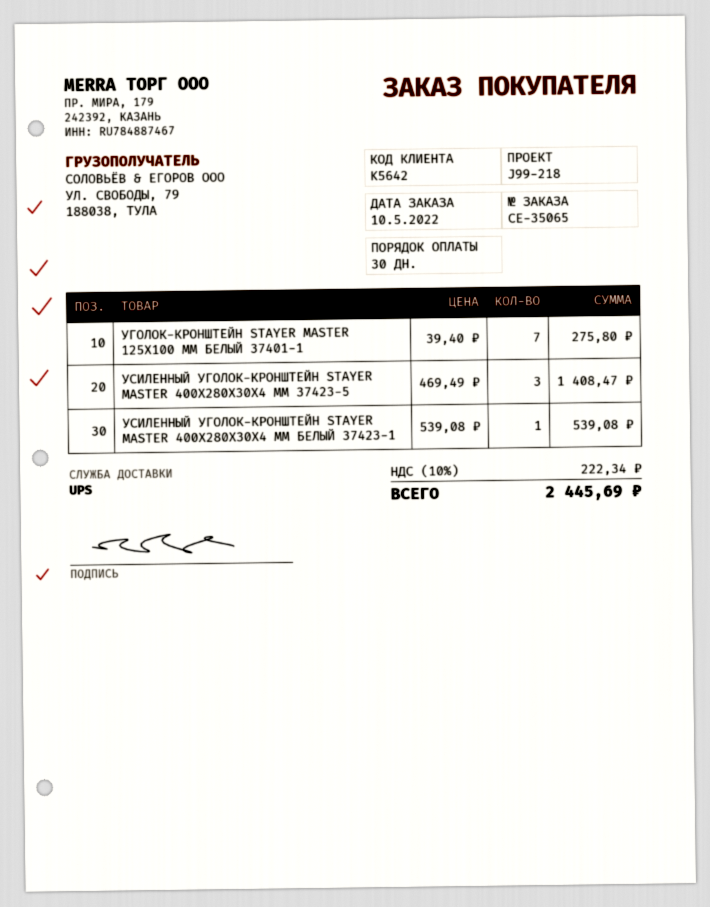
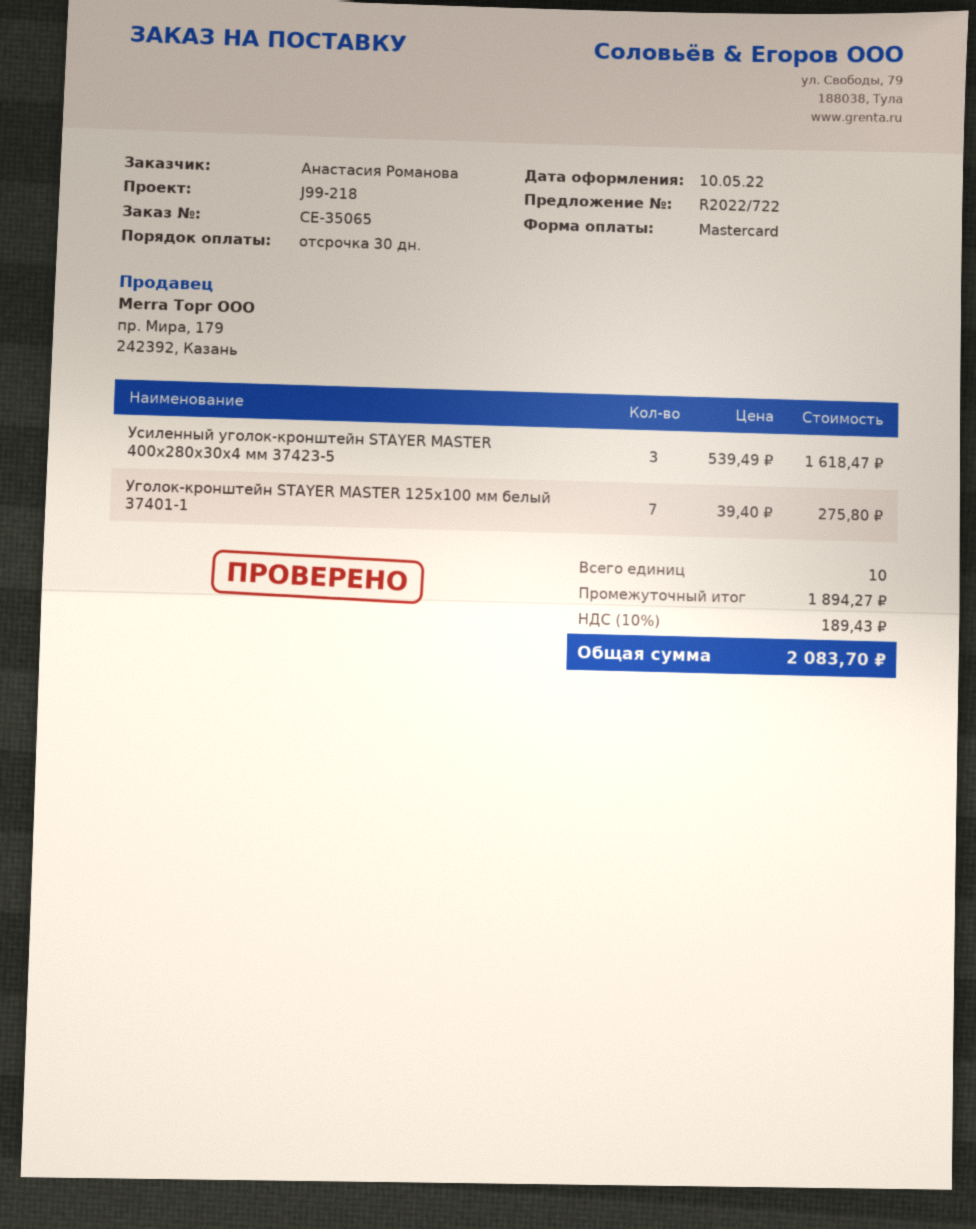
УСИЛЕННЫЙ УГОЛОК-КРОНШТЕЙН STAYER MASTER 400X280X30X4 ММ 37423-5: 3 x 469.49 = 1408.47 -> 3 x 539.49 = 1618.47
УСИЛЕННЫЙ УГОЛОК-КРОНШТЕЙН STAYER MASTER 400X280X30X4 ММ БЕЛЫЙ 37423-1: 1 x 539.08 = 539.08 -> none
tax: 10% = 222.34 -> 10% = 189.43
total: 2445.69 -> 2083.70

